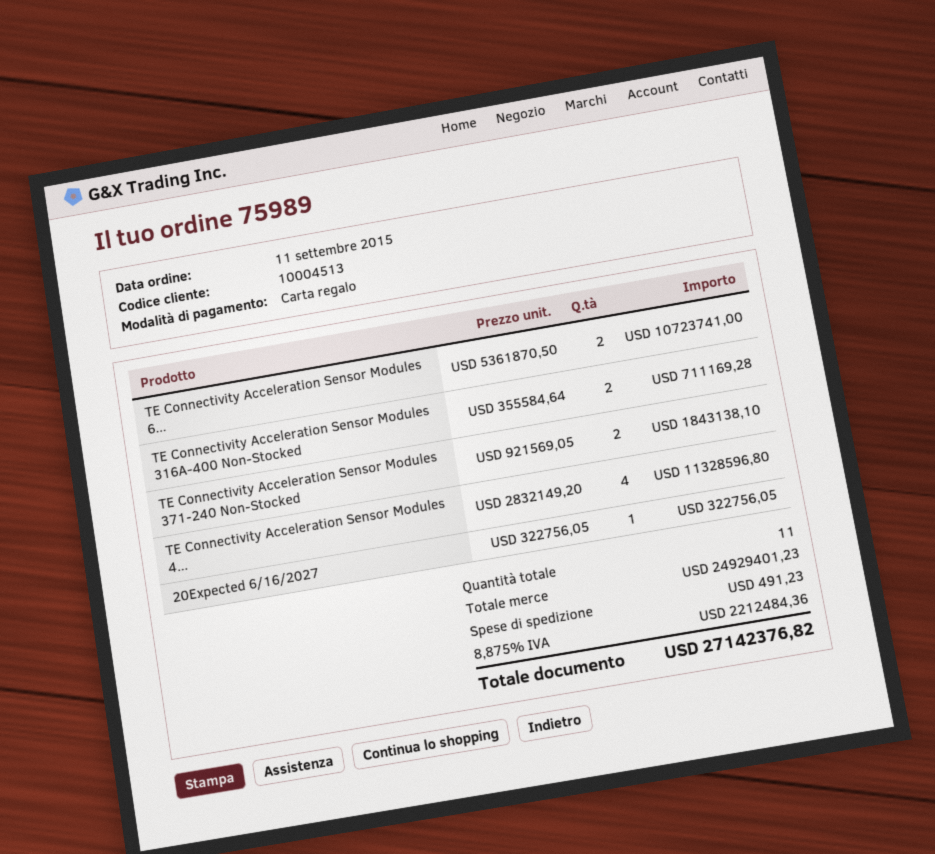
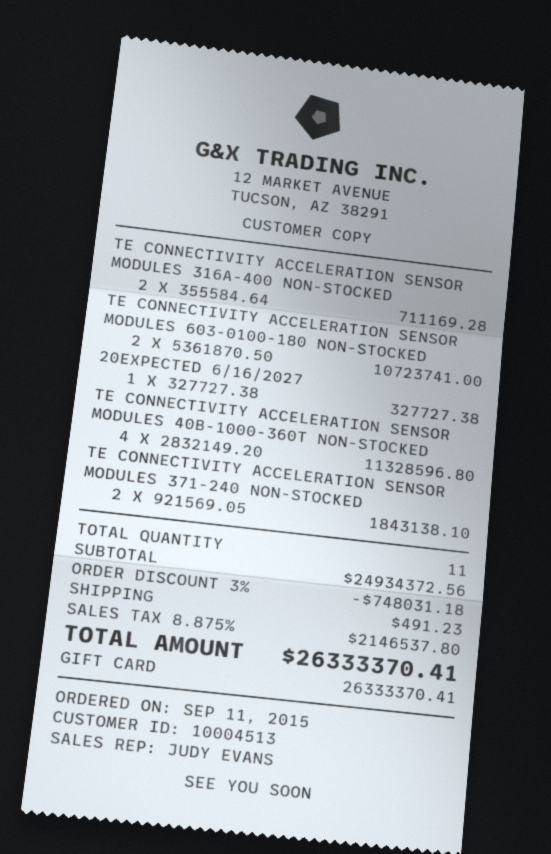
20Expected 6/16/2027: 1 x 322756.05 = 322756.05 -> 1 x 327727.38 = 327727.38
subtotal: 24929401.23 -> 24934372.56
discount: none -> 3% = 748031.18
tax: 8.875% = 2212484.36 -> 8.875% = 2146537.80
total: 27142376.82 -> 26333370.41

